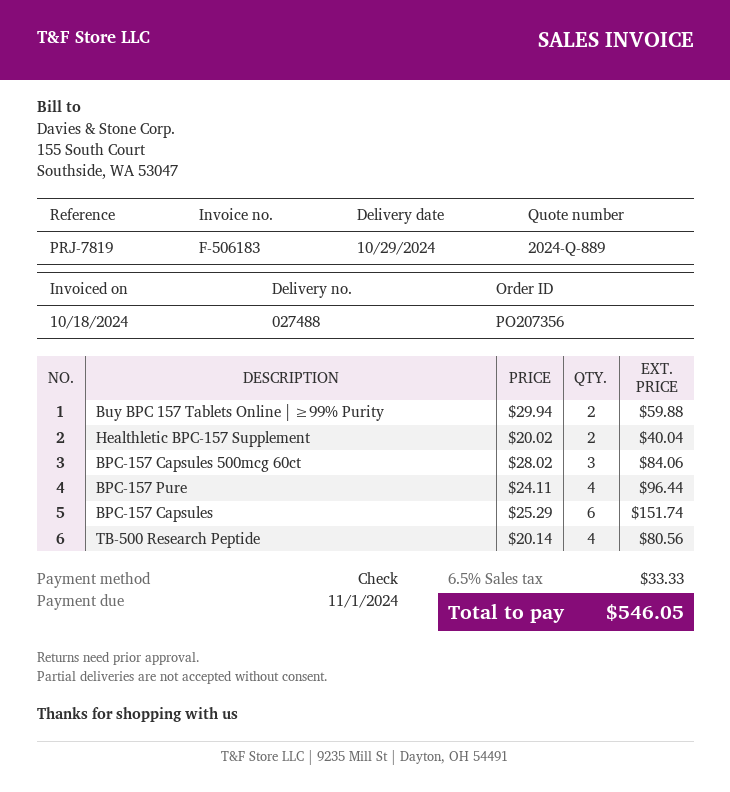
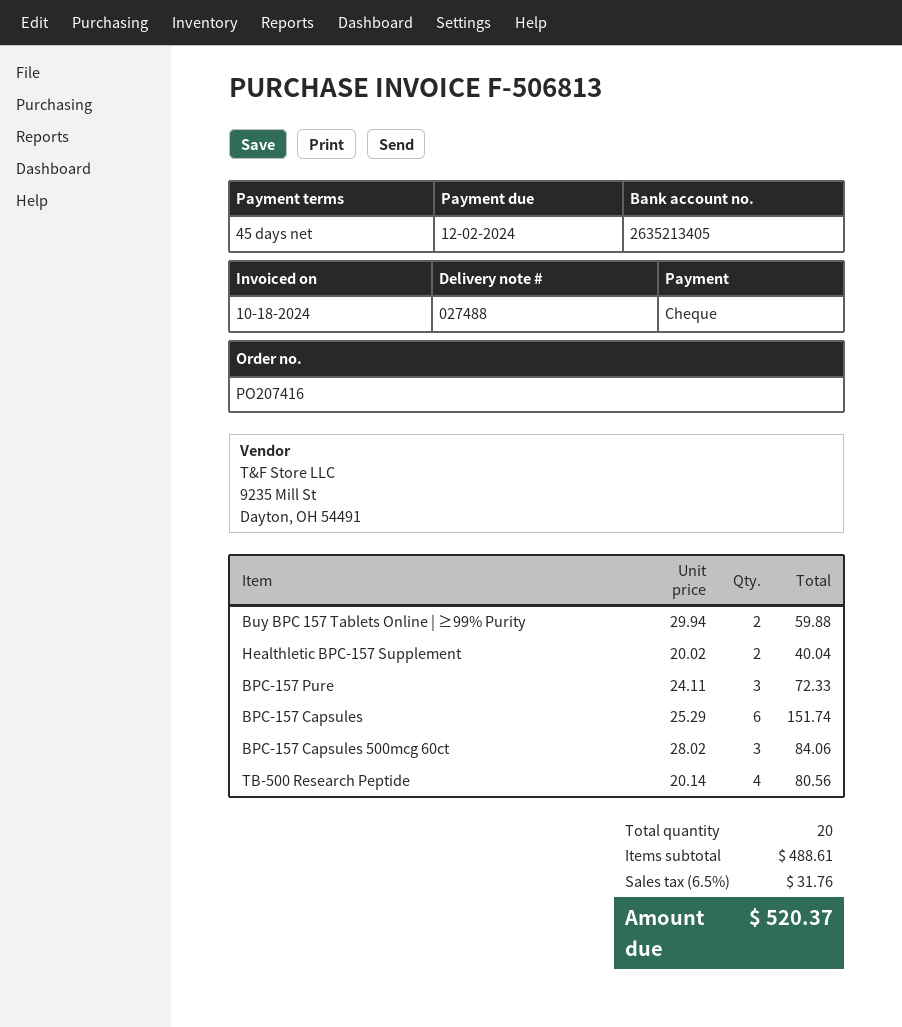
order number: PO207356 -> PO207416
invoice number: F-506183 -> F-506813
due date: 2024-11-01 -> 2024-12-02
BPC-157 Pure: 4 x 24.11 = 96.44 -> 3 x 24.11 = 72.33
tax: 6.5% = 33.33 -> 6.5% = 31.76
total: 546.05 -> 520.37

